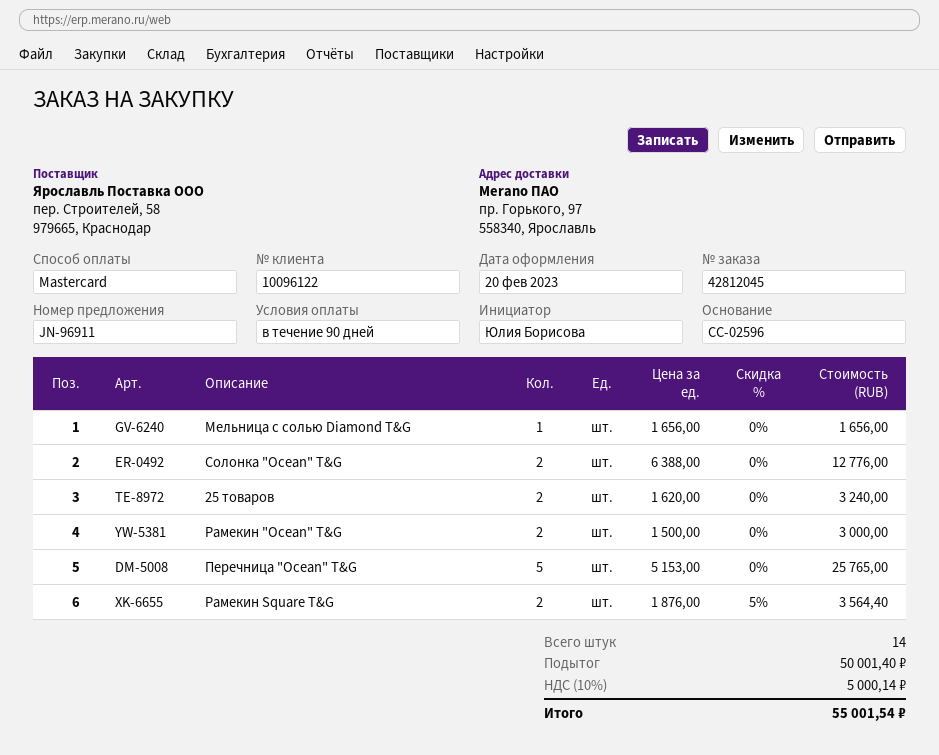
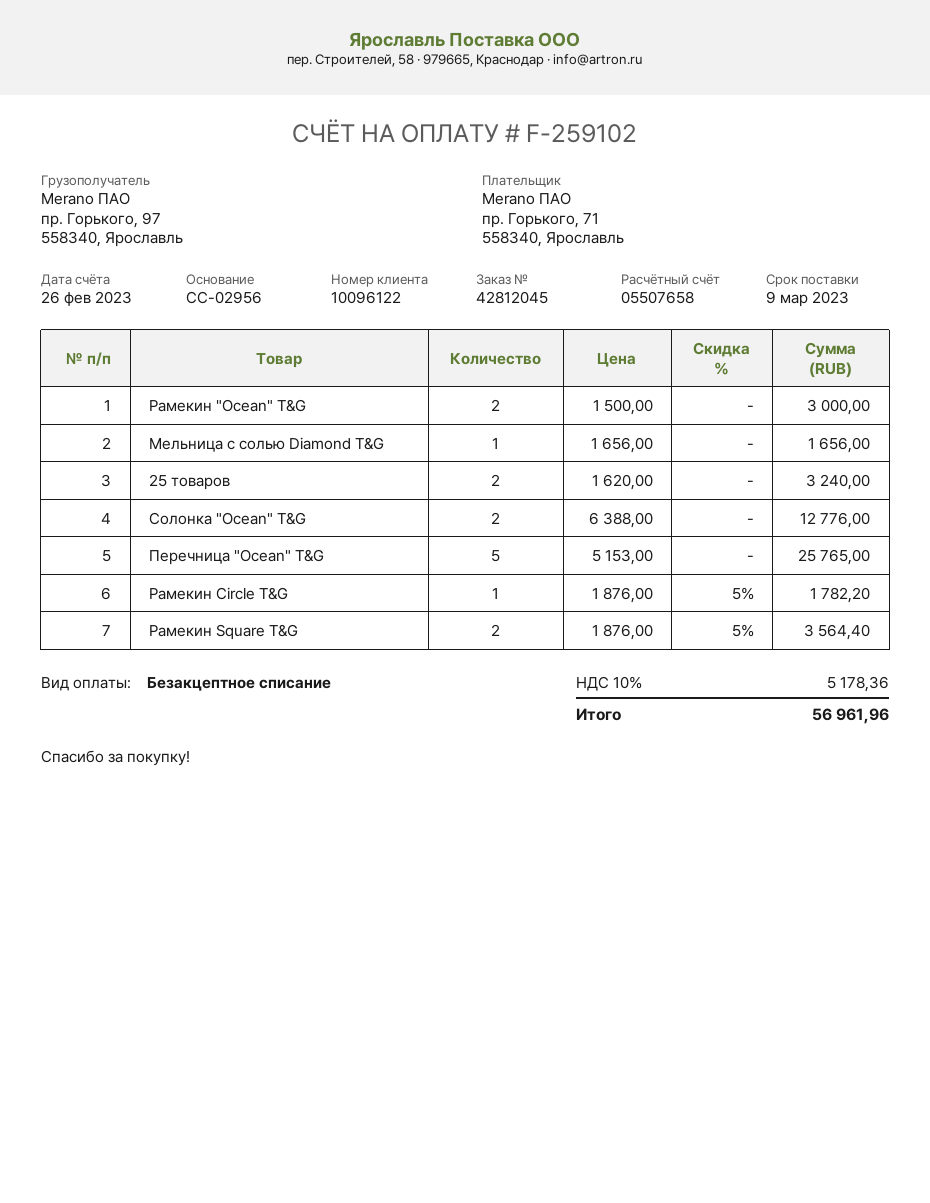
reference: CC-02596 -> CC-02956
payment method: Mastercard -> direct debit
Рамекин Circle T&G: none -> 1 x 1876.00 - 5% = 1782.20
tax: 10% = 5000.14 -> 10% = 5178.36
total: 55001.54 -> 56961.96

